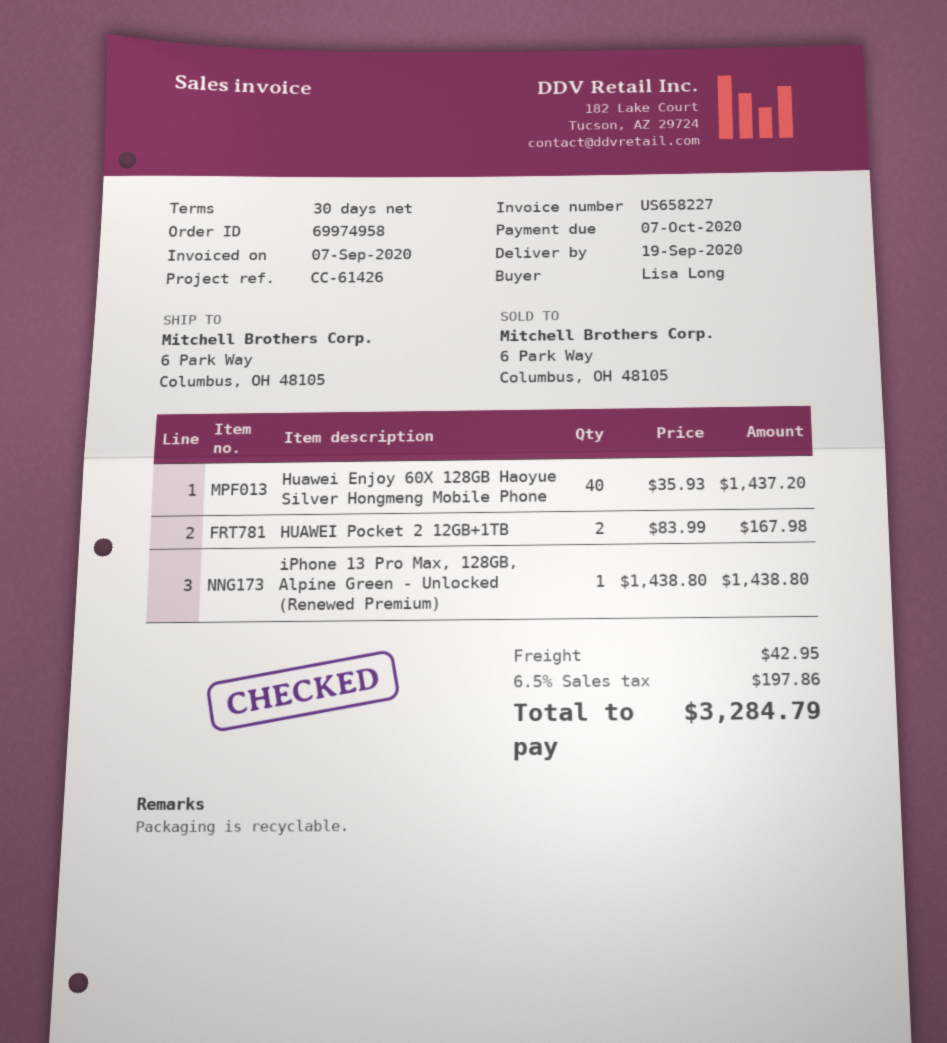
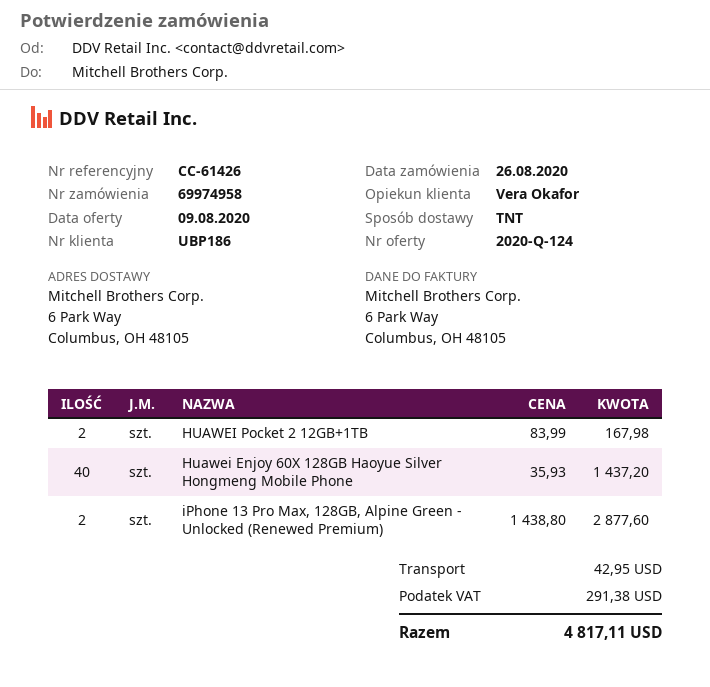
iPhone 13 Pro Max, 128GB, Alpine Green - Unlocked (Renewed Premium): 1 x 1438.80 = 1438.80 -> 2 x 1438.80 = 2877.60
tax: 197.86 -> 291.38
total: 3284.79 -> 4817.11

